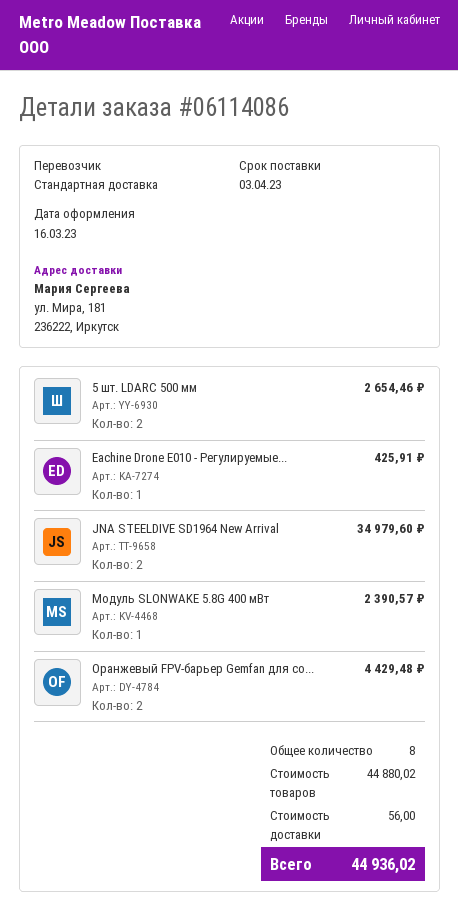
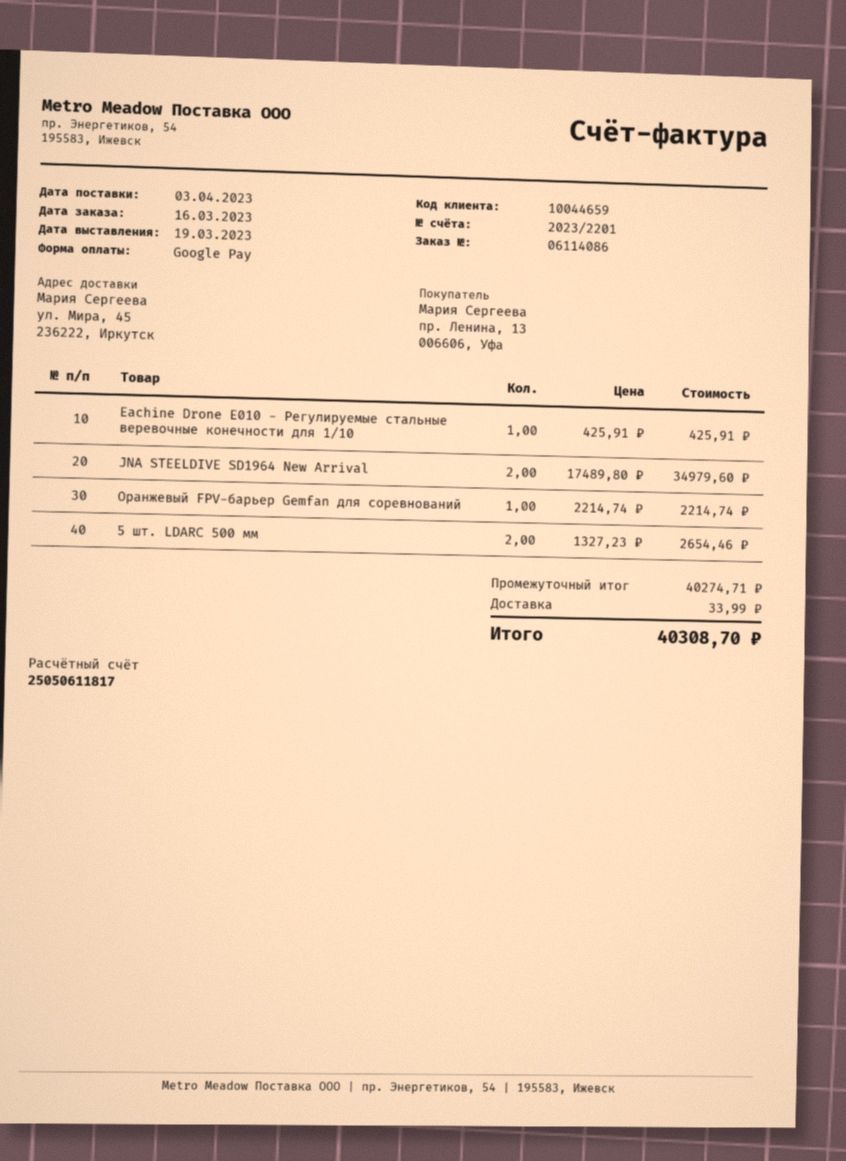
ship to: ул. Мира, 181, 236222, Иркутск -> ул. Мира, 45, 236222, Иркутск
Модуль SLONWAKE 5.8G 400 мВт: 1 for 2390.57 -> none
Оранжевый FPV-барьер Gemfan для со...: 2 for 4429.48 -> 1 for 2214.74
subtotal: 44880.02 -> 40274.71
shipping: 56.00 -> 33.99
total: 44936.02 -> 40308.70

